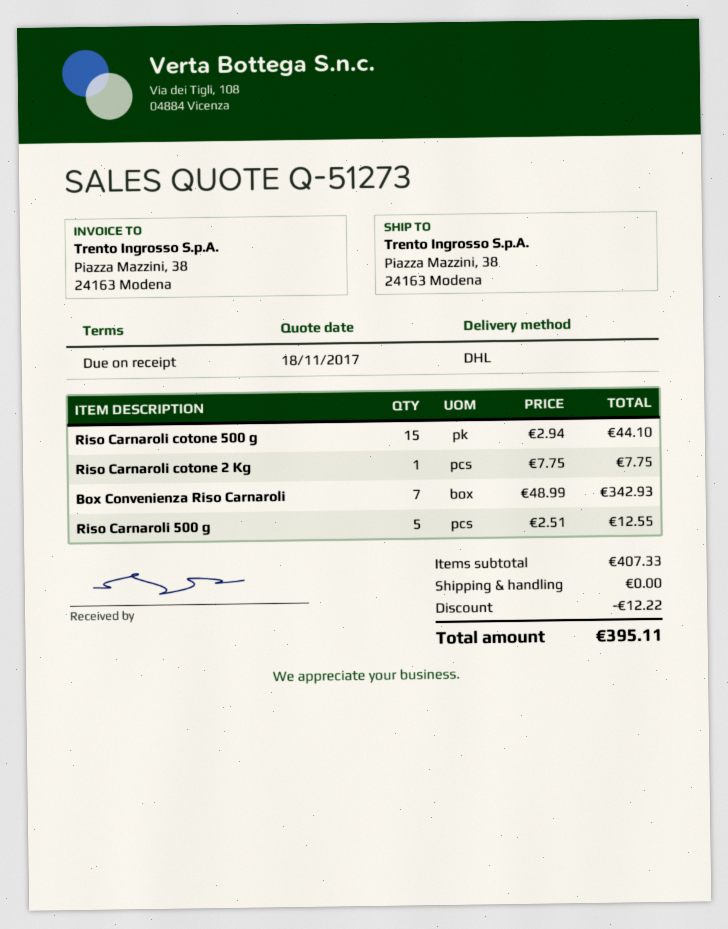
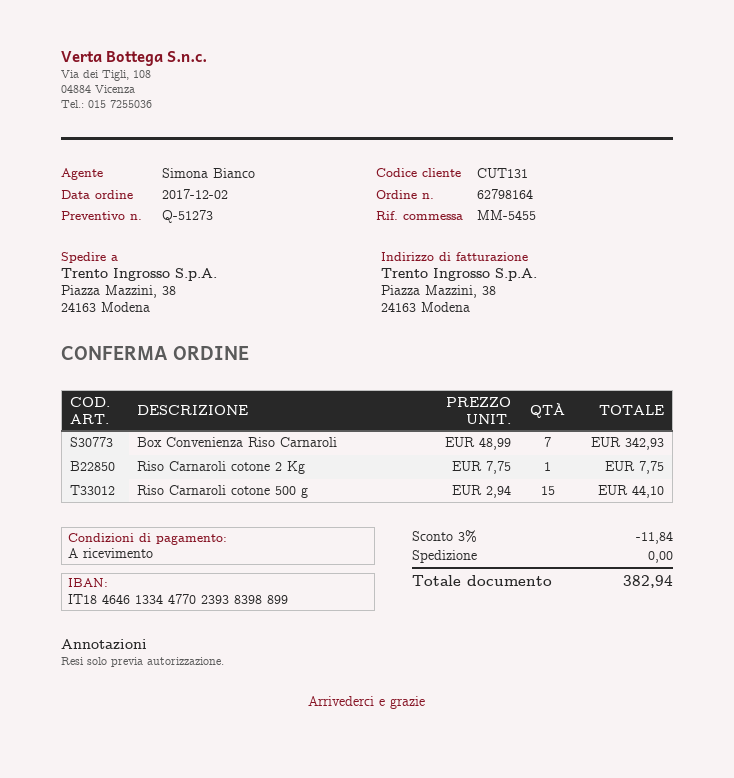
Riso Carnaroli 500 g: 5 x 2.51 = 12.55 -> none
discount: 12.22 -> 11.84
total: 395.11 -> 382.94

